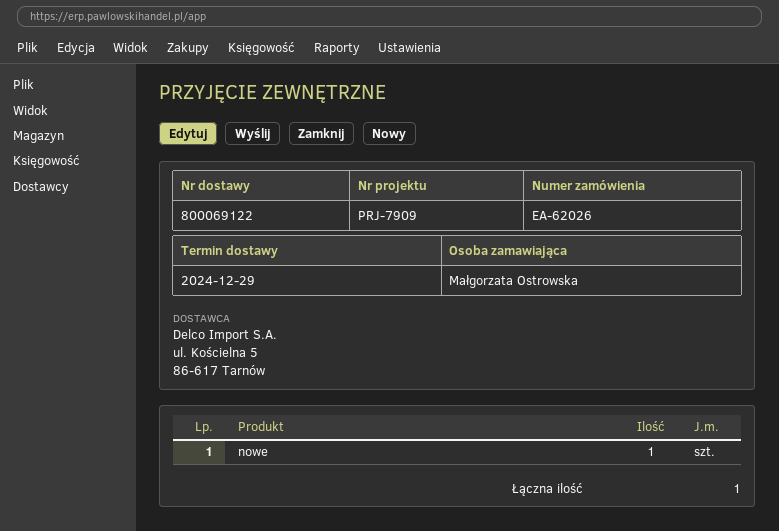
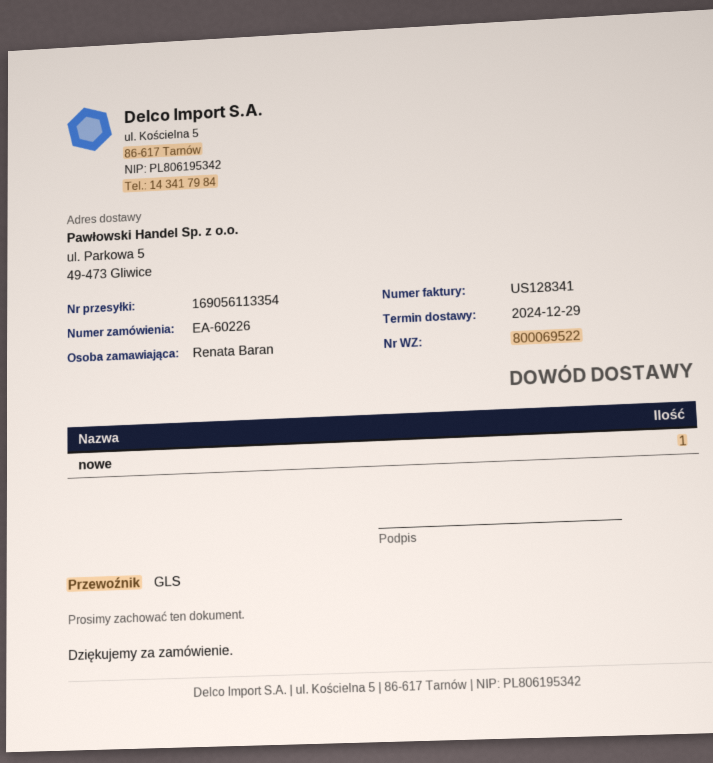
order number: EA-62026 -> EA-60226
delivery note number: 800069122 -> 800069522
ordered by: Małgorzata Ostrowska -> Renata Baran

